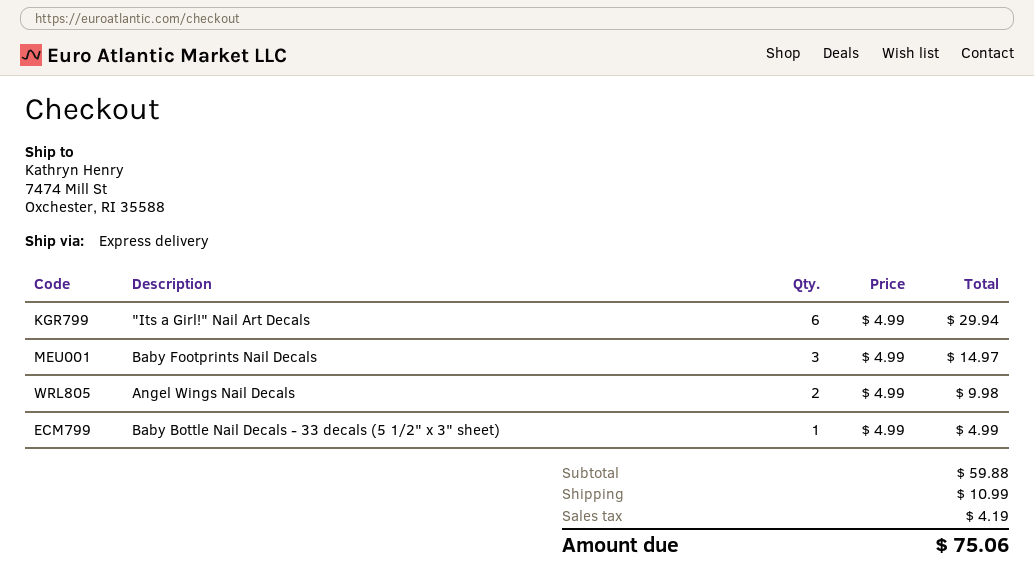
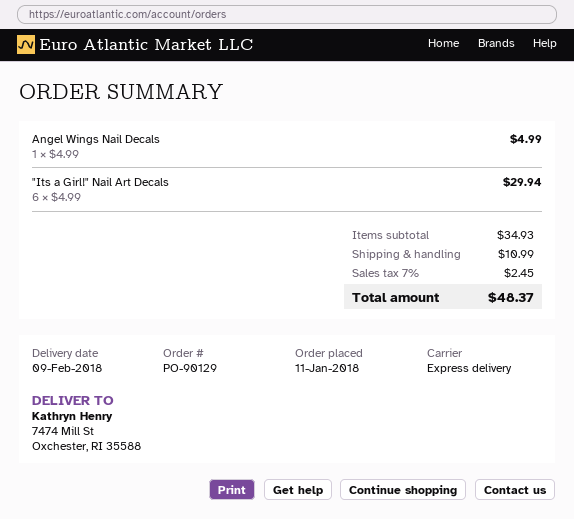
Baby Footprints Nail Decals: 3 x 4.99 = 14.97 -> none
Angel Wings Nail Decals: 2 x 4.99 = 9.98 -> 1 x 4.99 = 4.99
Baby Bottle Nail Decals - 33 decals (5 1/2" x 3" sheet): 1 x 4.99 = 4.99 -> none
subtotal: 59.88 -> 34.93
tax: 4.19 -> 2.45
total: 75.06 -> 48.37

